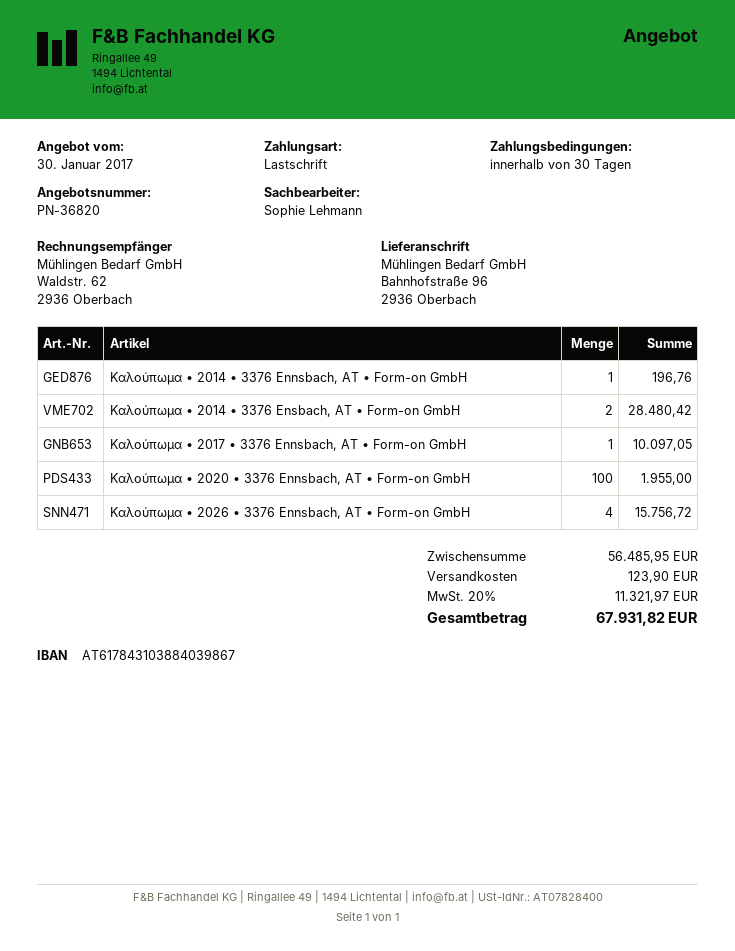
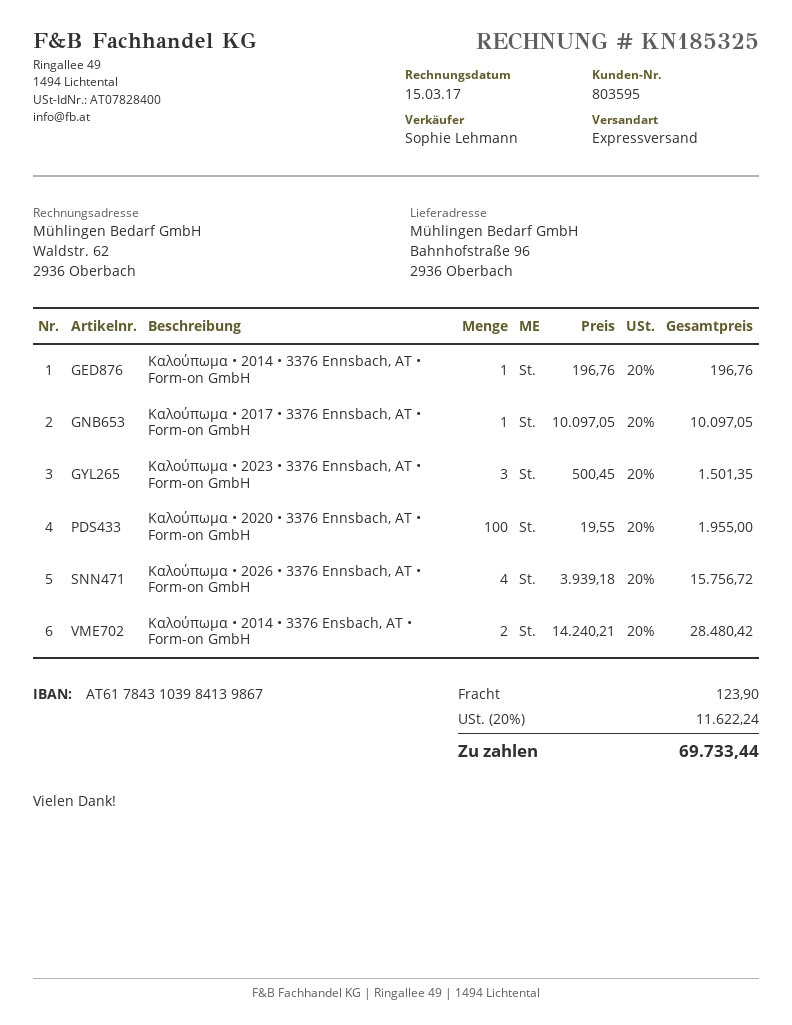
bank account: AT617843103884039867 -> AT617843103984139867
Καλούπωμα • 2023 • 3376 Ennsbach, AT • Form-on GmbH: none -> 3 for 1501.35
tax: 20% = 11321.97 -> 20% = 11622.24
total: 67931.82 -> 69733.44

